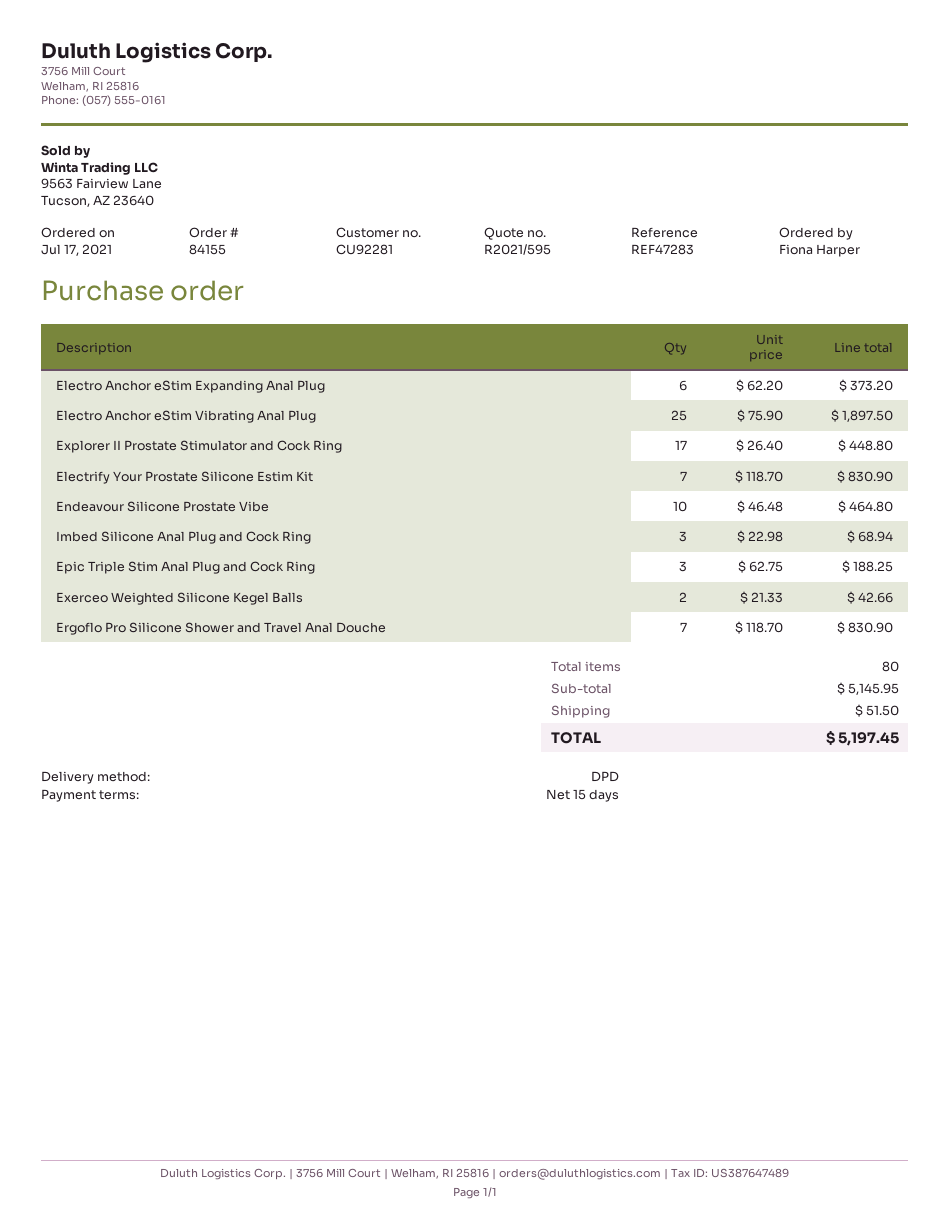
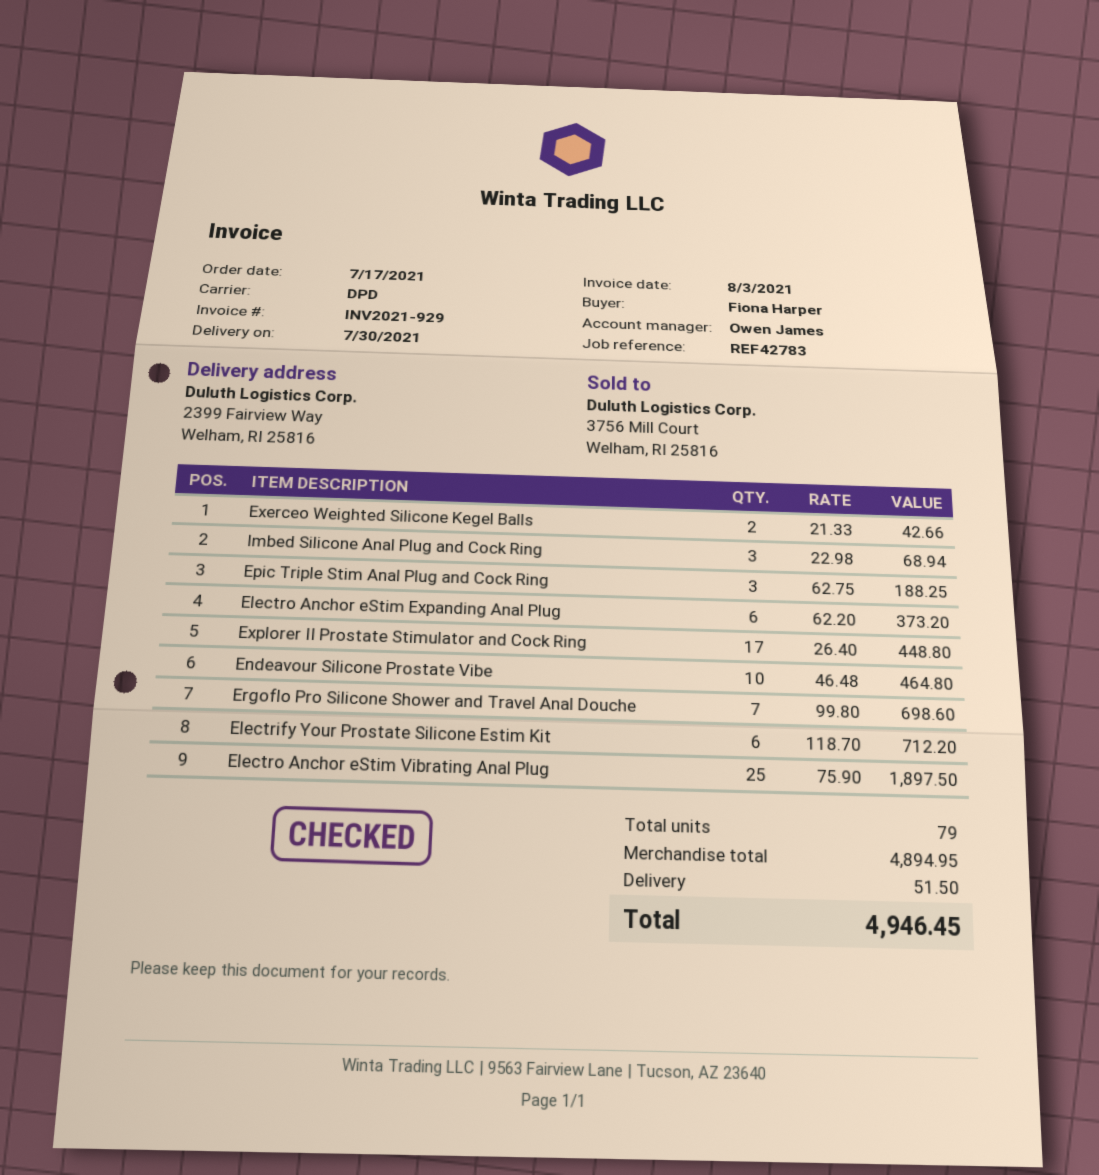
reference: REF47283 -> REF42783
Electrify Your Prostate Silicone Estim Kit: 7 x 118.70 = 830.90 -> 6 x 118.70 = 712.20
Ergoflo Pro Silicone Shower and Travel Anal Douche: 7 x 118.70 = 830.90 -> 7 x 99.80 = 698.60
total quantity: 80 -> 79
subtotal: 5145.95 -> 4894.95
total: 5197.45 -> 4946.45

